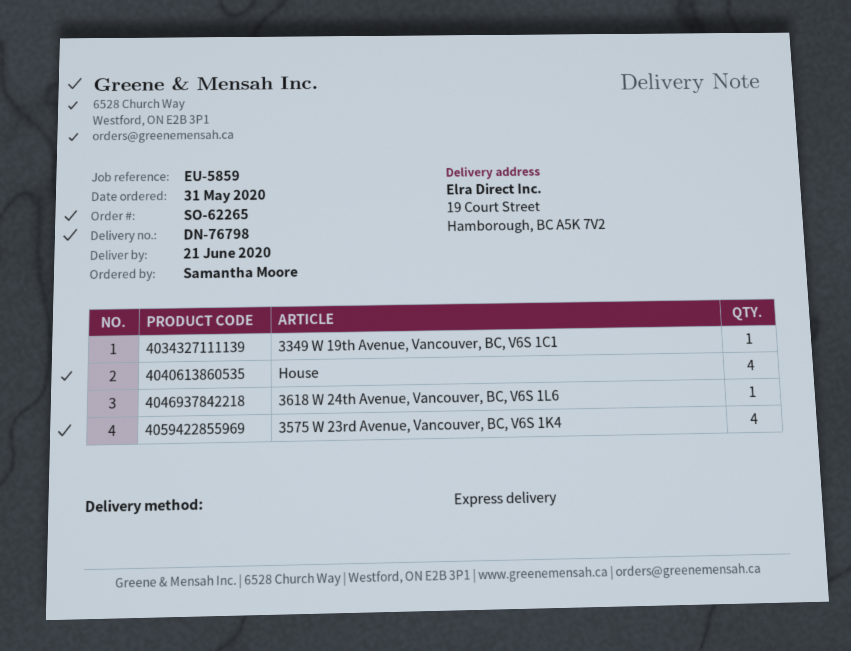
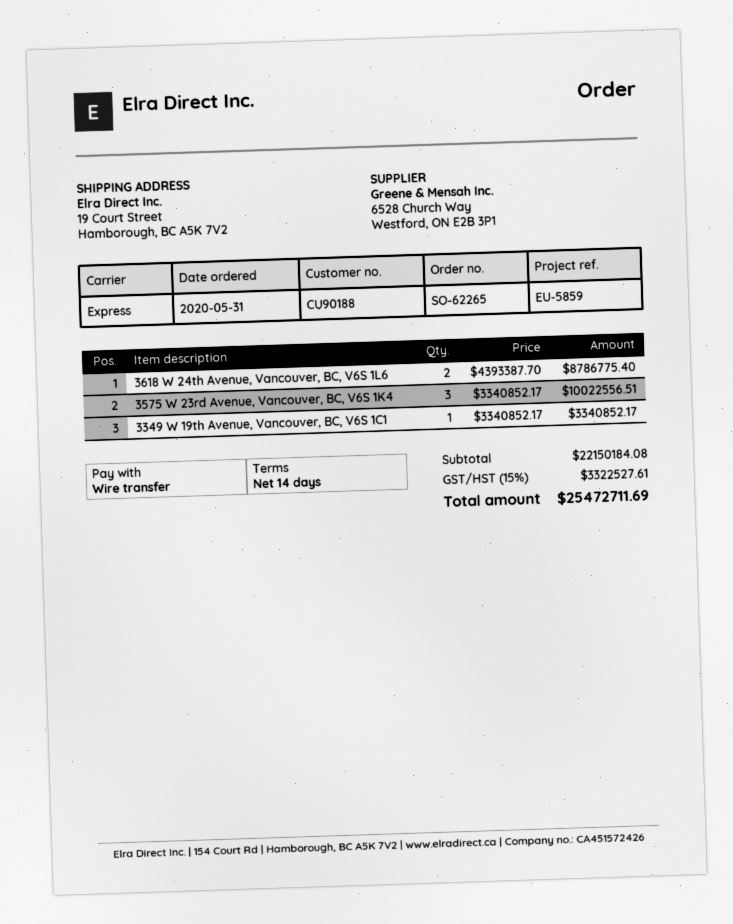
House: 4 -> none
3618 W 24th Avenue, Vancouver, BC, V6S 1L6: 1 -> 2
3575 W 23rd Avenue, Vancouver, BC, V6S 1K4: 4 -> 3

